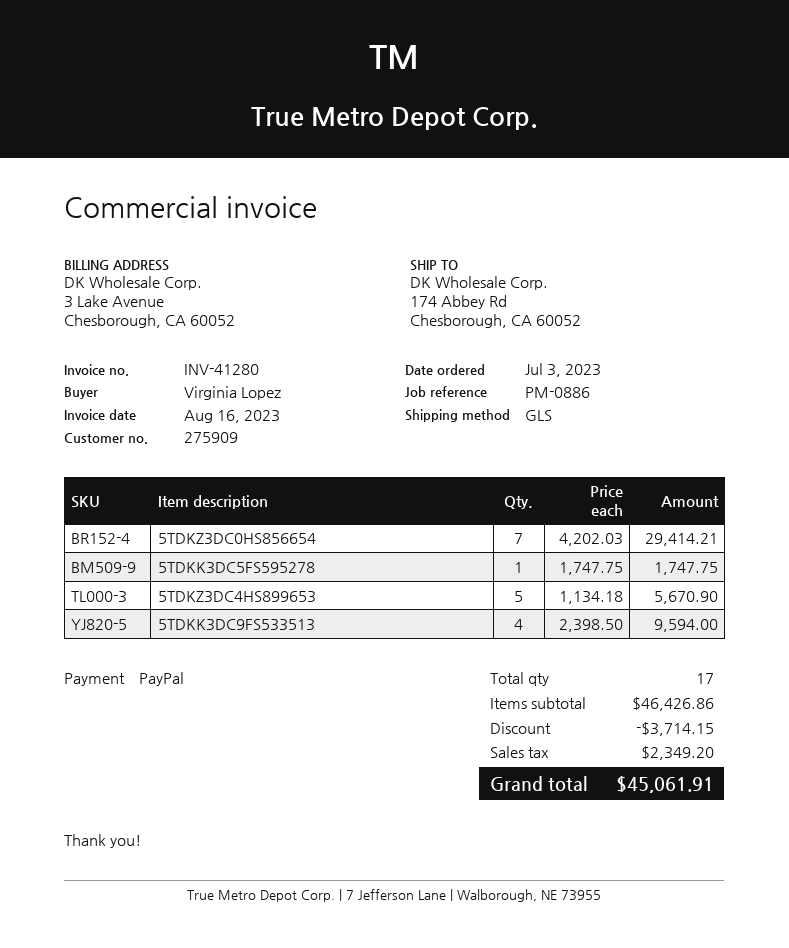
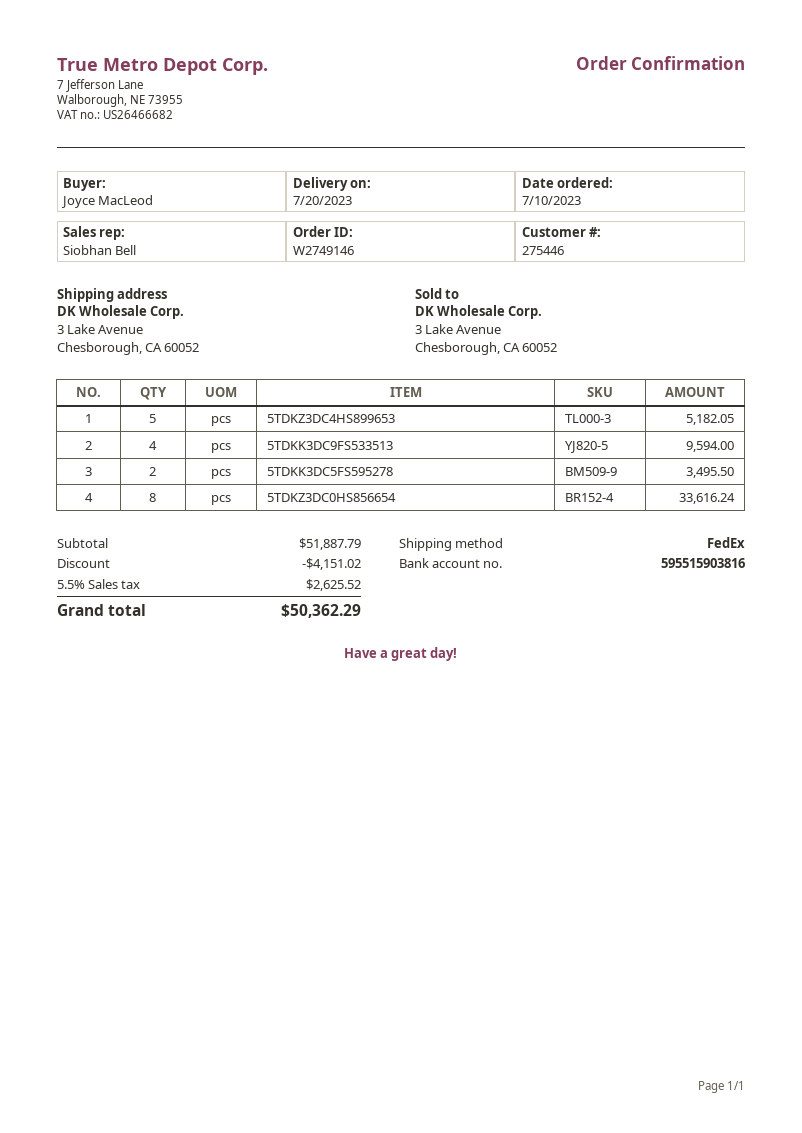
order date: 2023-07-03 -> 2023-07-10
customer number: 275909 -> 275446
ordered by: Virginia Lopez -> Joyce MacLeod
shipping method: GLS -> FedEx
ship to: 174 Abbey Rd, Chesborough, CA 60052 -> 3 Lake Avenue, Chesborough, CA 60052
5TDKZ3DC0HS856654: 7 for 29414.21 -> 8 for 33616.24
5TDKK3DC5FS595278: 1 for 1747.75 -> 2 for 3495.50
5TDKZ3DC4HS899653: 5 for 5670.90 -> 5 for 5182.05
subtotal: 46426.86 -> 51887.79
discount: 3714.15 -> 4151.02
tax: 2349.20 -> 2625.52
total: 45061.91 -> 50362.29

